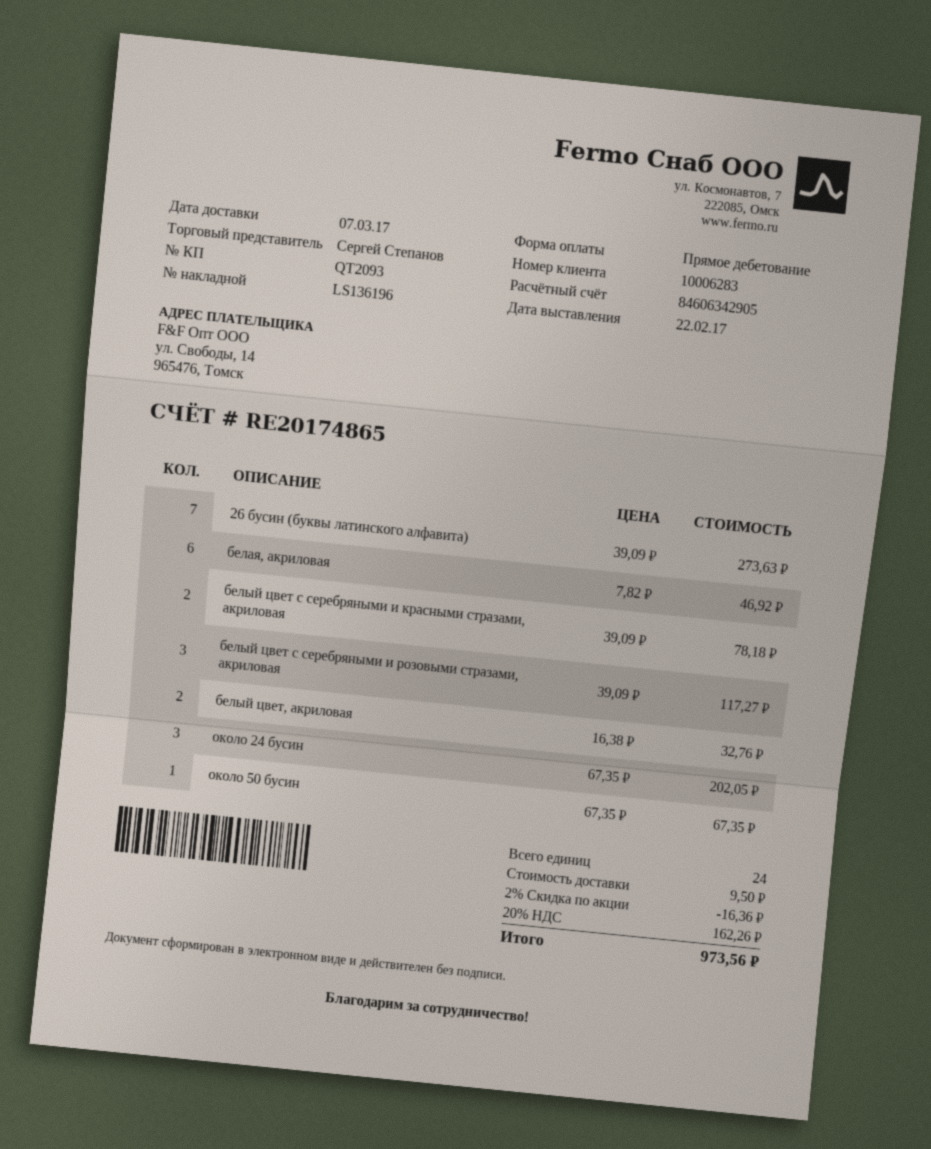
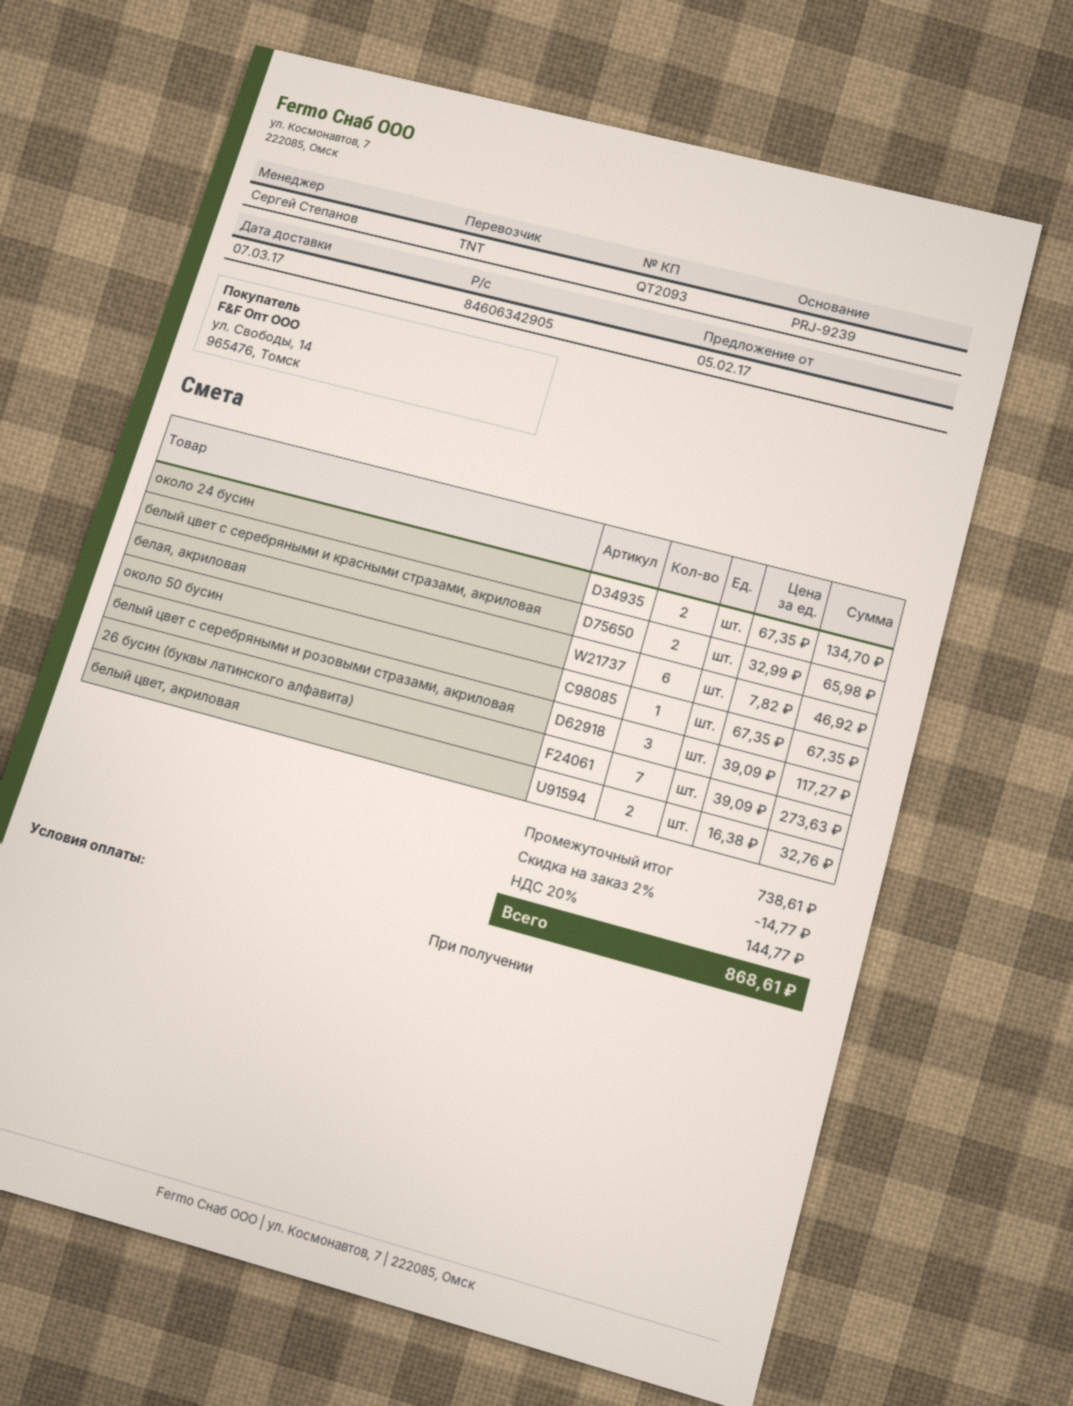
белый цвет с серебряными и красными стразами, акриловая: 2 x 39.09 = 78.18 -> 2 x 32.99 = 65.98
около 24 бусин: 3 x 67.35 = 202.05 -> 2 x 67.35 = 134.70
discount: 2% = 16.36 -> 2% = 14.77
shipping: 9.50 -> none
tax: 20% = 162.26 -> 20% = 144.77
total: 973.56 -> 868.61

